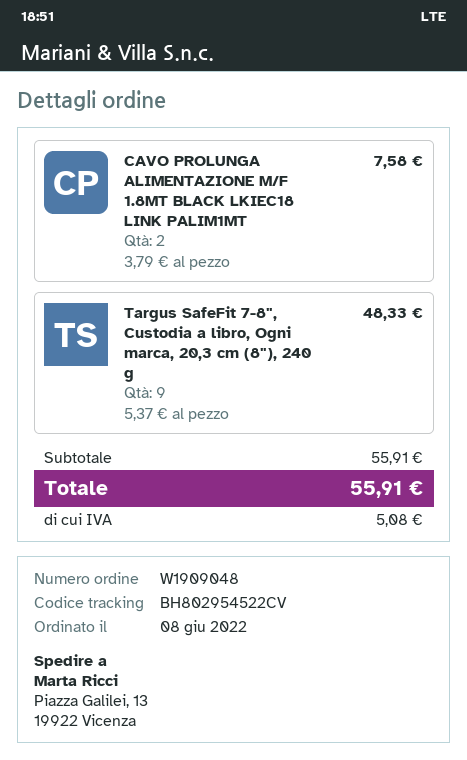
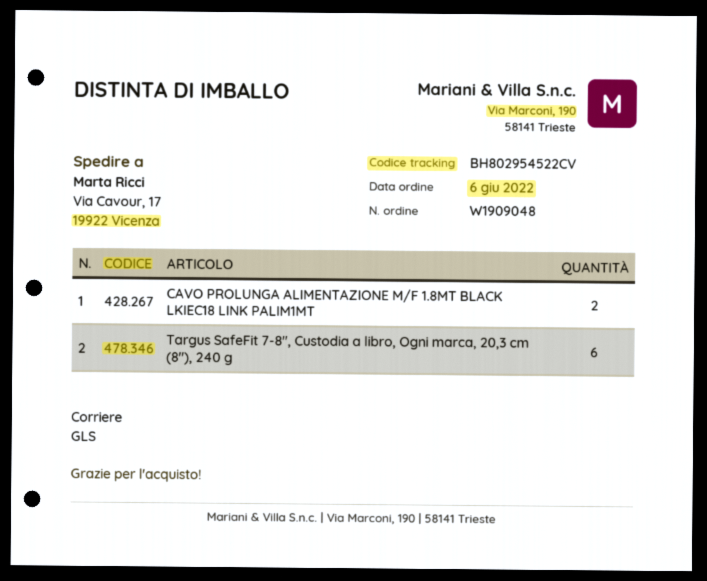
order date: 2022-06-08 -> 2022-06-06
ship to: Piazza Galilei, 13, 19922 Vicenza -> Via Cavour, 17, 19922 Vicenza
Targus SafeFit 7-8", Custodia a libro, Ogni marca, 20,3 cm (8"), 240 g: 9 -> 6

